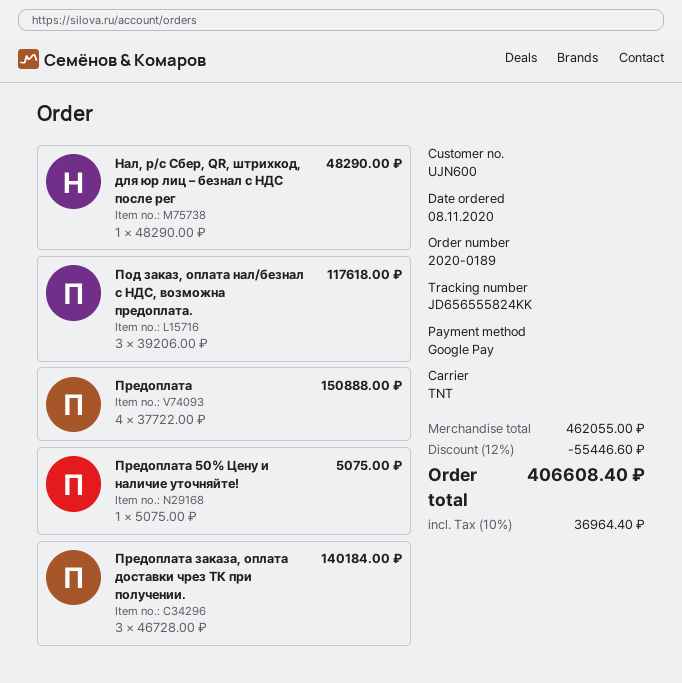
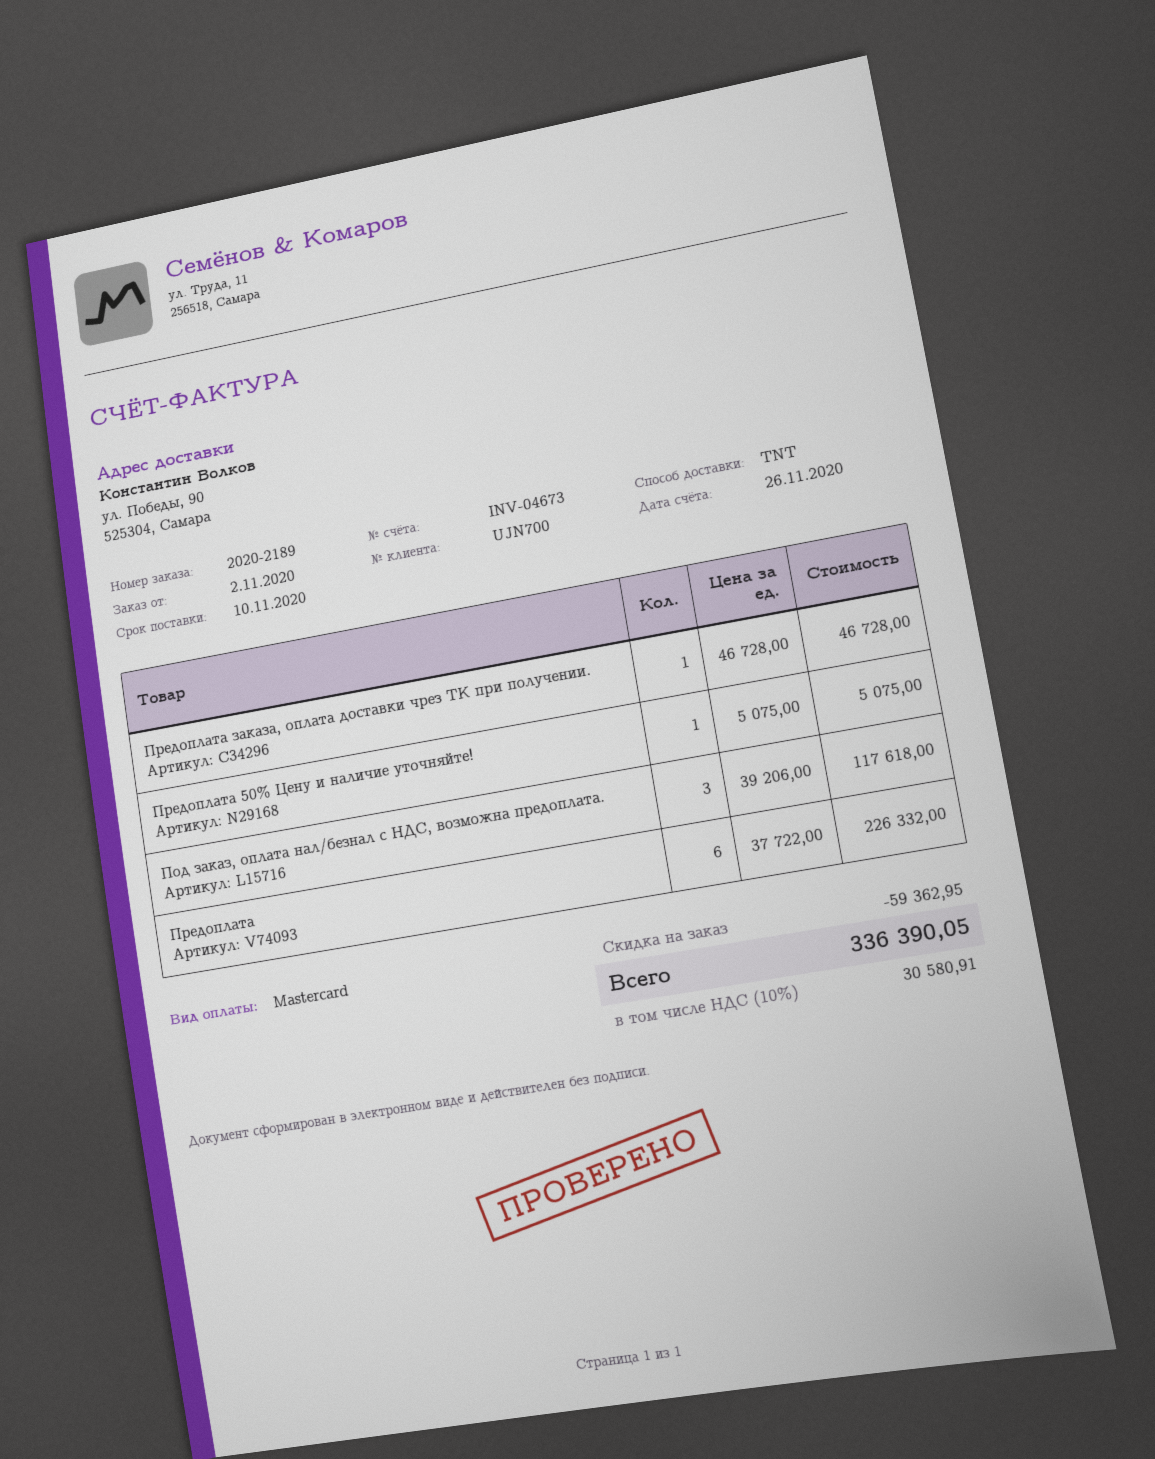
order number: 2020-0189 -> 2020-2189
order date: 2020-11-08 -> 2020-11-02
customer number: UJN600 -> UJN700
payment method: Google Pay -> Mastercard
Нал, р/с Сбер, QR, штрихкод, для юр лиц – безнал с НДС после рег: 1 x 48290.00 = 48290.00 -> none
Предоплата: 4 x 37722.00 = 150888.00 -> 6 x 37722.00 = 226332.00
Предоплата заказа, оплата доставки чрез ТК при получении.: 3 x 46728.00 = 140184.00 -> 1 x 46728.00 = 46728.00
discount: 55446.60 -> 59362.95
tax: 10% = 36964.40 -> 10% = 30580.91
total: 406608.40 -> 336390.05

